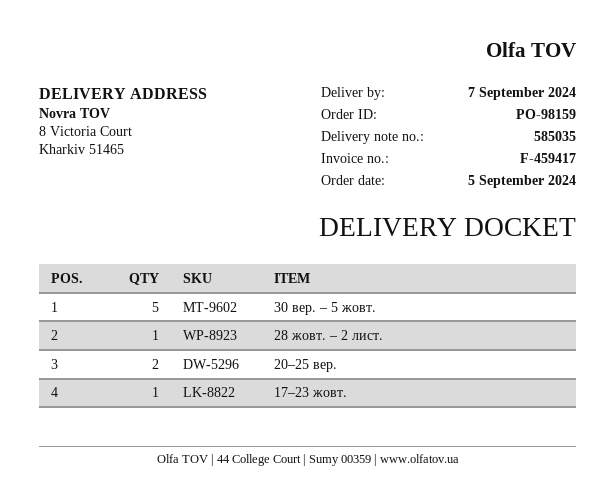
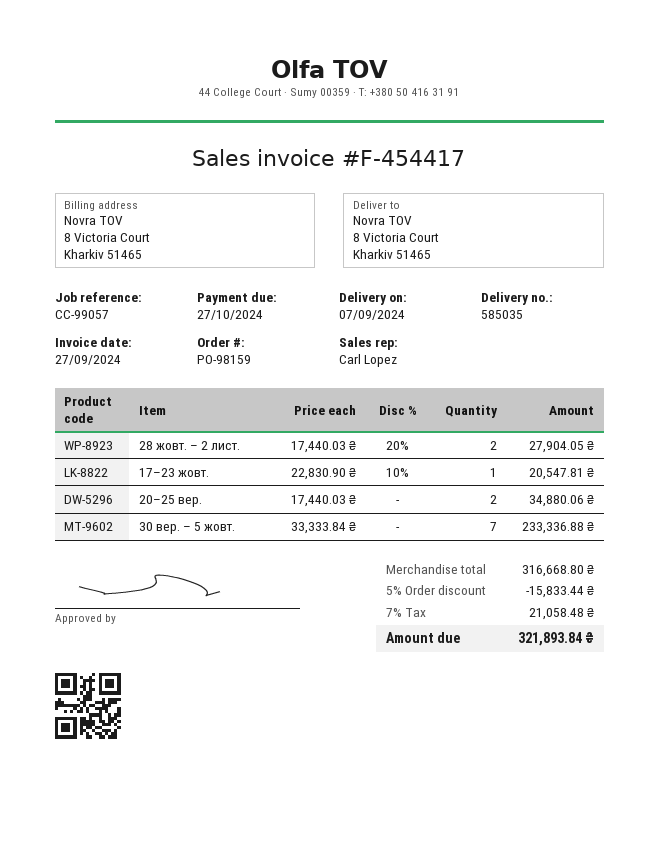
invoice number: F-459417 -> F-454417
30 вер. – 5 жовт.: 5 -> 7
28 жовт. – 2 лист.: 1 -> 2

